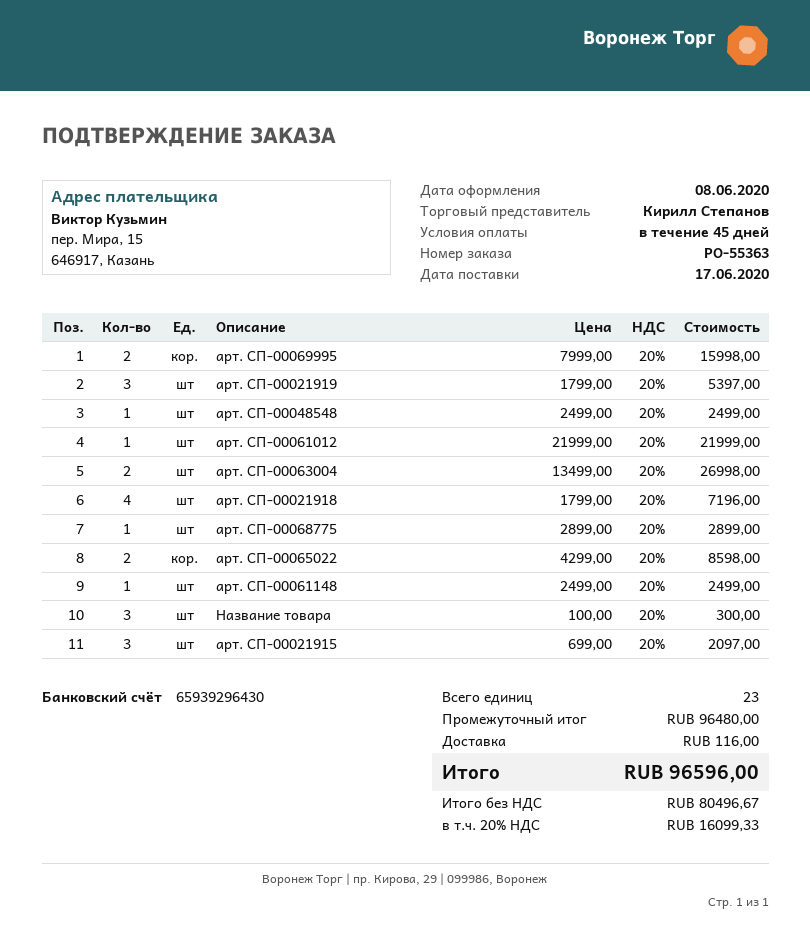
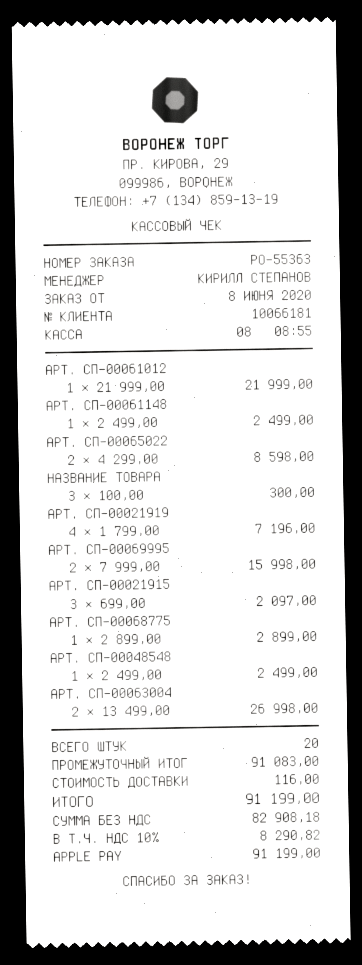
арт. СП-00021919: 3 x 1799.00 = 5397.00 -> 4 x 1799.00 = 7196.00
арт. СП-00021918: 4 x 1799.00 = 7196.00 -> none
total quantity: 23 -> 20
subtotal: 96480.00 -> 91083.00
net: 80496.67 -> 82908.18
tax: 20% = 16099.33 -> 10% = 8290.82
total: 96596.00 -> 91199.00

